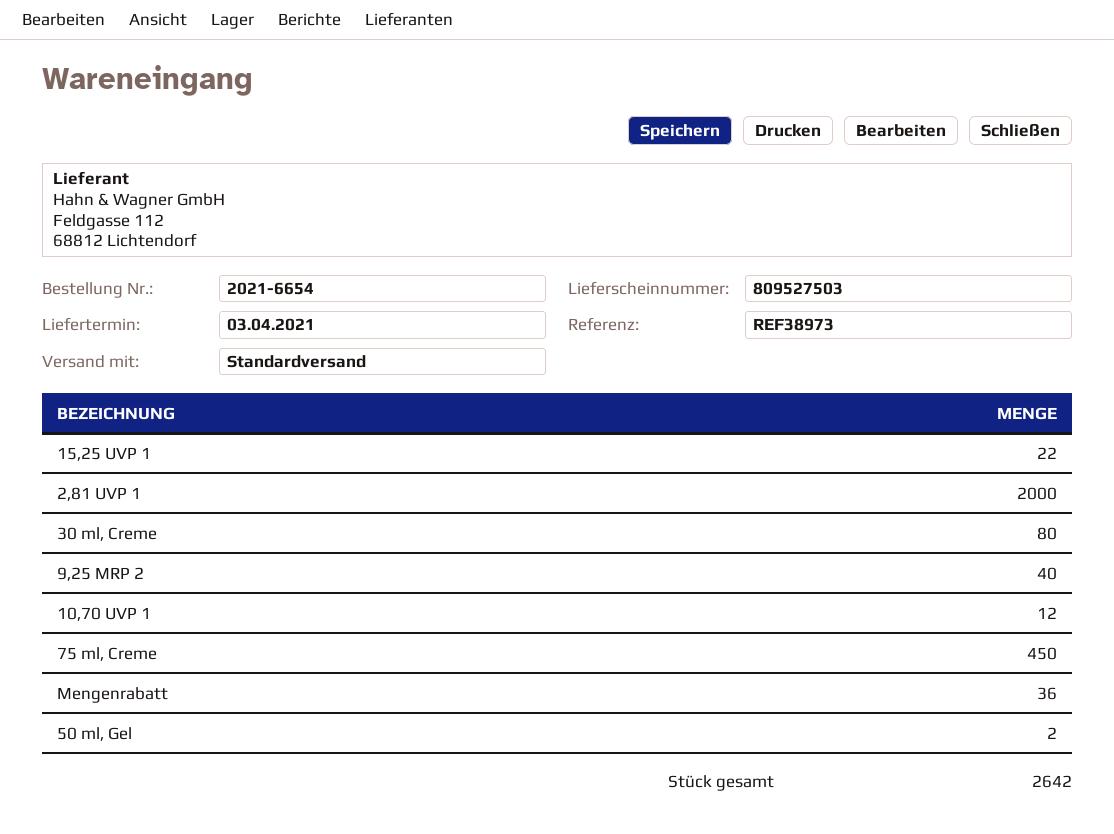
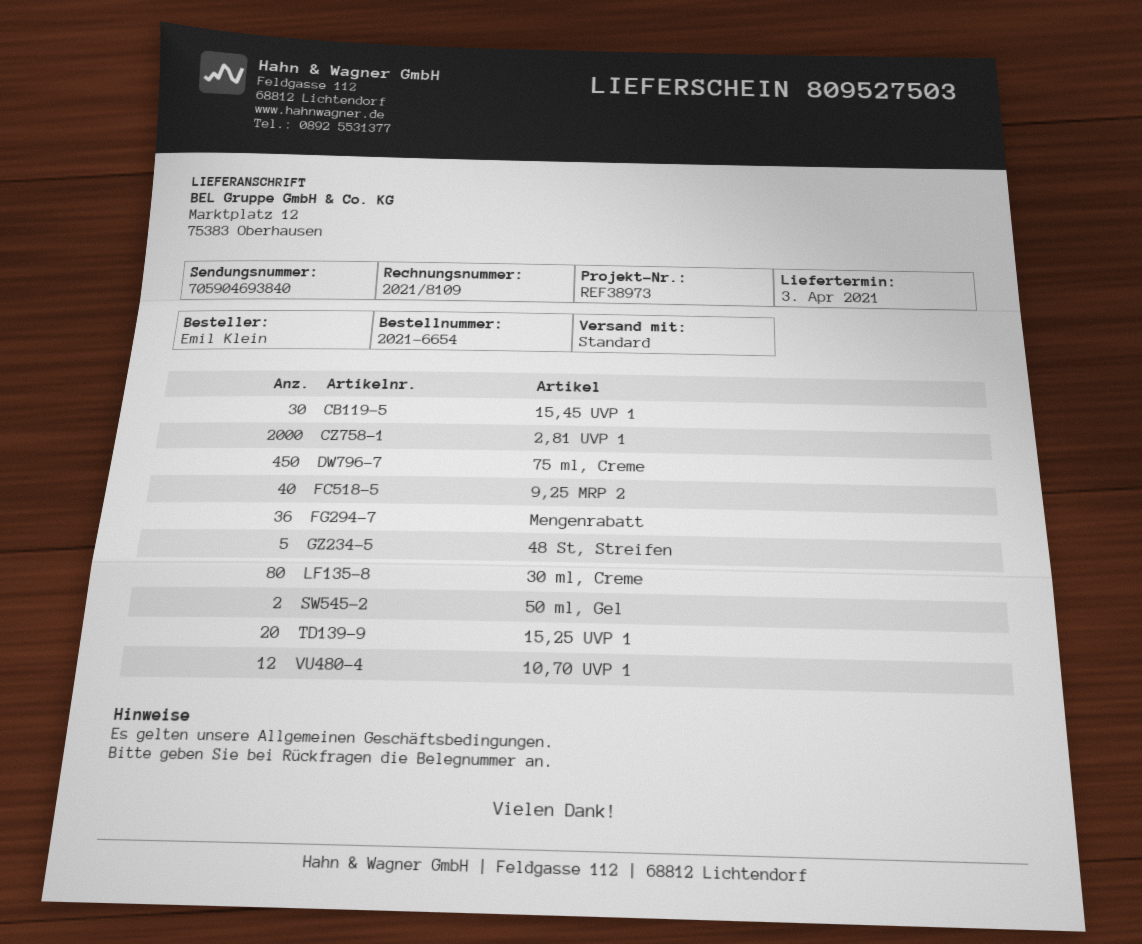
15,25 UVP 1: 22 -> 20
15,45 UVP 1: none -> 30
48 St, Streifen: none -> 5

